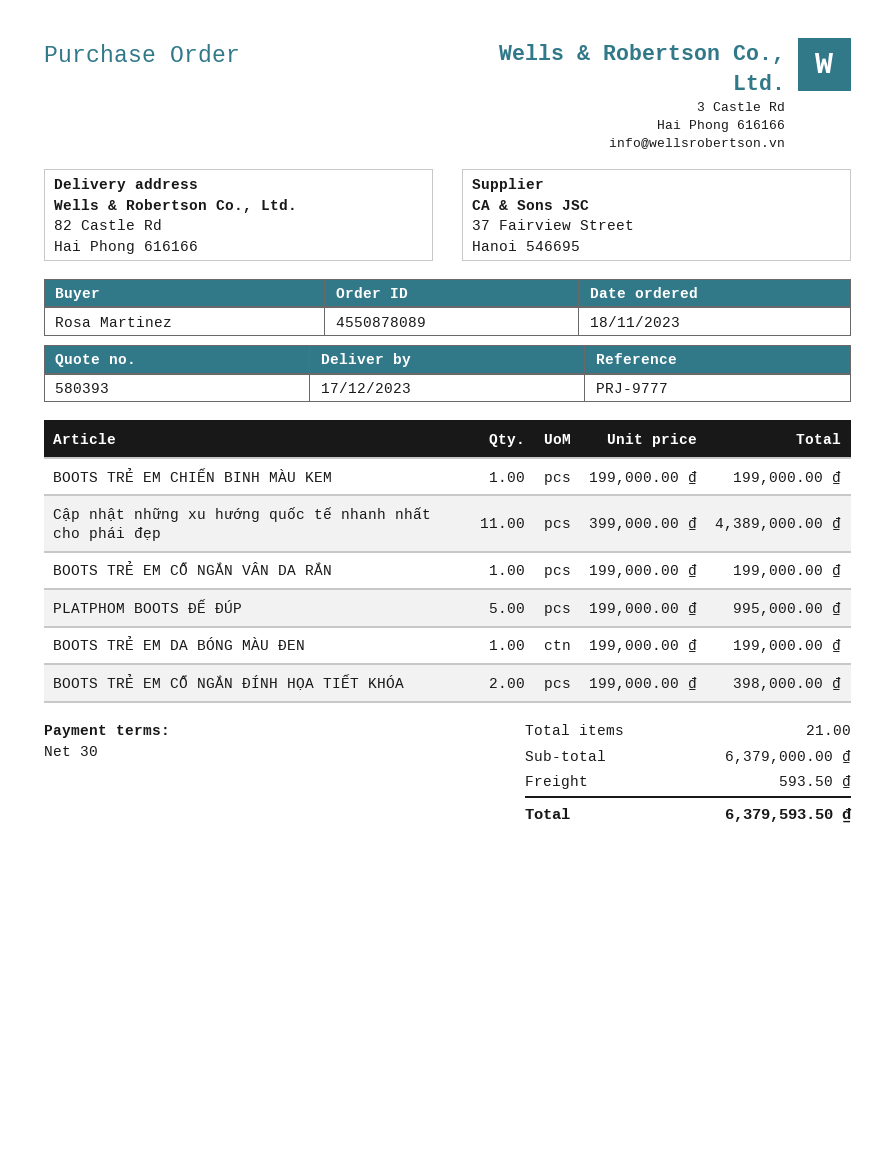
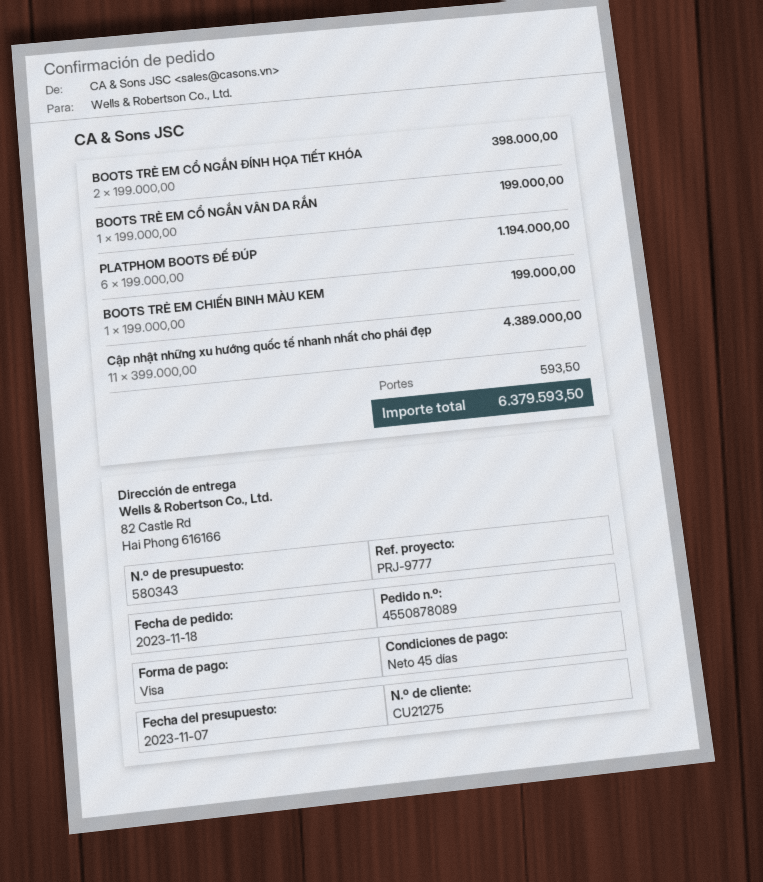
quote number: 580393 -> 580343
payment terms: 30 days -> 45 days
PLATPHOM BOOTS ĐẾ ĐÚP: 5 x 199000.00 = 995000.00 -> 6 x 199000.00 = 1194000.00
BOOTS TRẺ EM DA BÓNG MÀU ĐEN: 1 x 199000.00 = 199000.00 -> none

